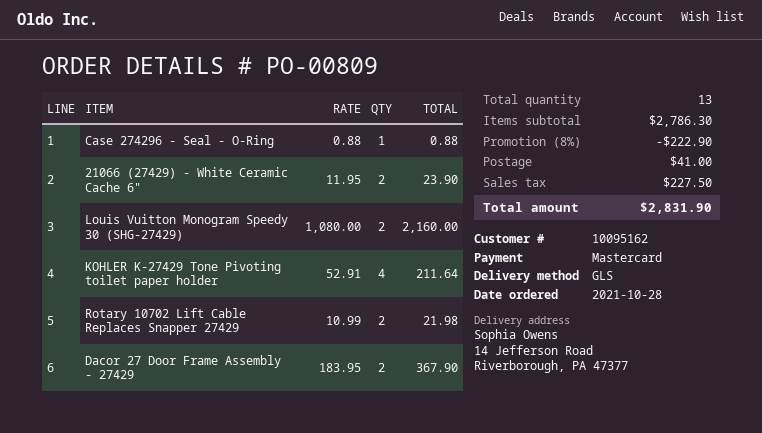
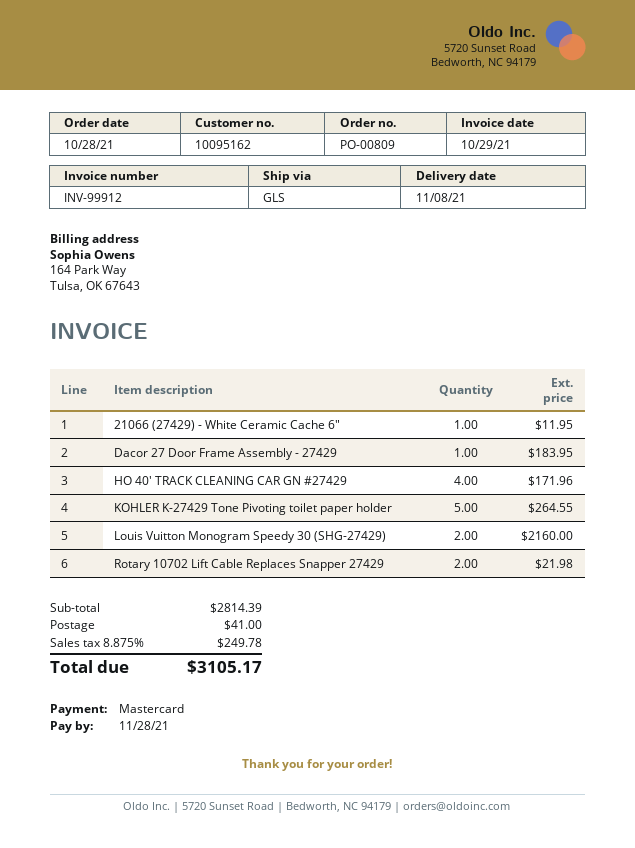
Case 274296 - Seal - O-Ring: 1 for 0.88 -> none
21066 (27429) - White Ceramic Cache 6": 2 for 23.90 -> 1 for 11.95
KOHLER K-27429 Tone Pivoting toilet paper holder: 4 for 211.64 -> 5 for 264.55
Dacor 27 Door Frame Assembly - 27429: 2 for 367.90 -> 1 for 183.95
HO 40' TRACK CLEANING CAR GN #27429: none -> 4 for 171.96
subtotal: 2786.30 -> 2814.39
discount: 8% = 222.90 -> none
tax: 227.50 -> 249.78
total: 2831.90 -> 3105.17

